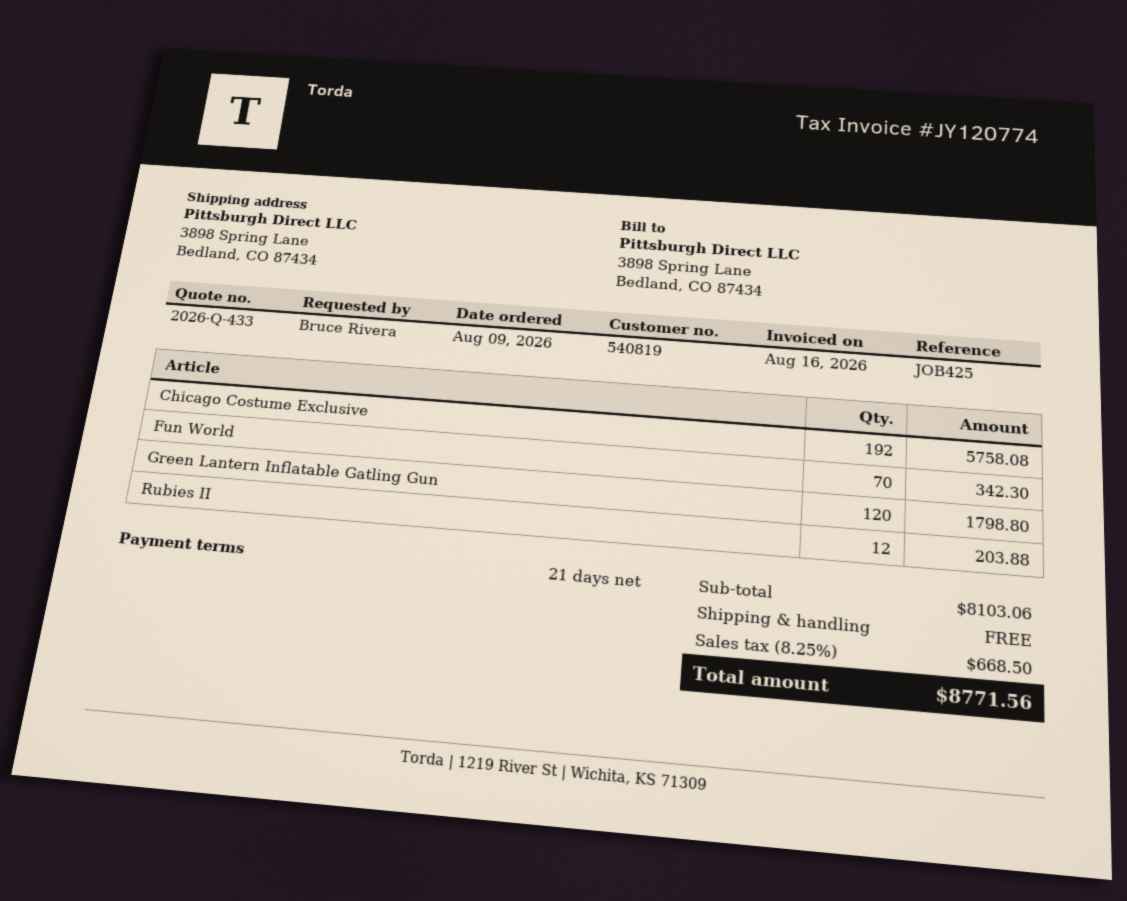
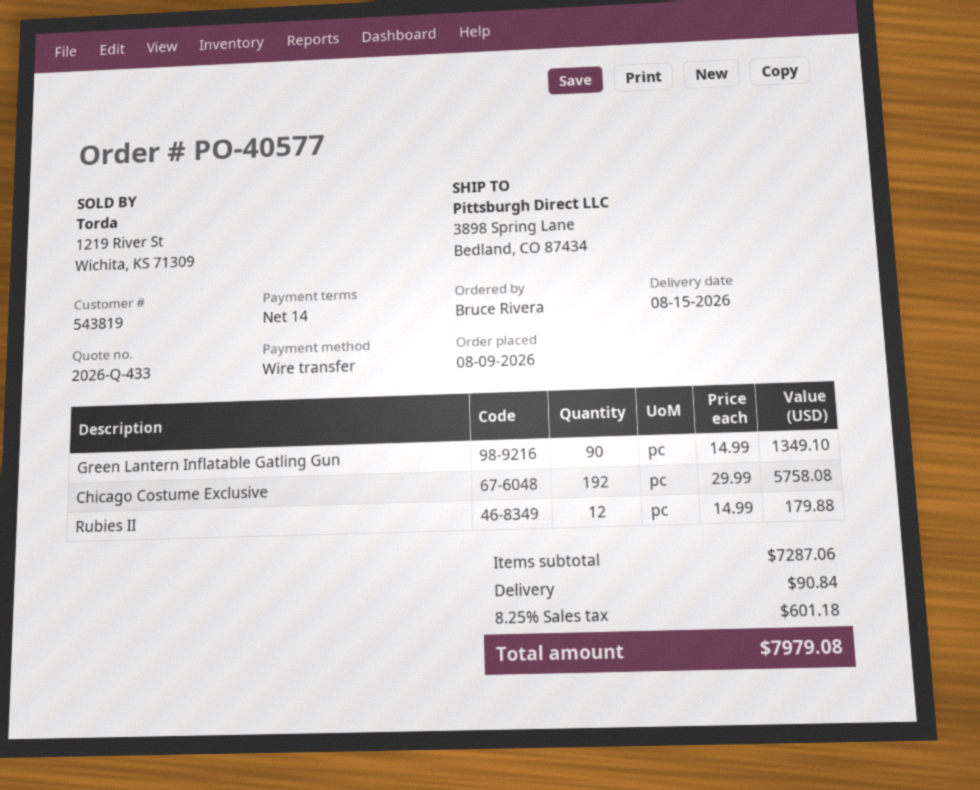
payment terms: 21 days -> 14 days
customer number: 540819 -> 543819
Fun World: 70 for 342.30 -> none
Green Lantern Inflatable Gatling Gun: 120 for 1798.80 -> 90 for 1349.10
Rubies II: 12 for 203.88 -> 12 for 179.88
subtotal: 8103.06 -> 7287.06
shipping: 0.00 -> 90.84
tax: 8.25% = 668.50 -> 8.25% = 601.18
total: 8771.56 -> 7979.08

